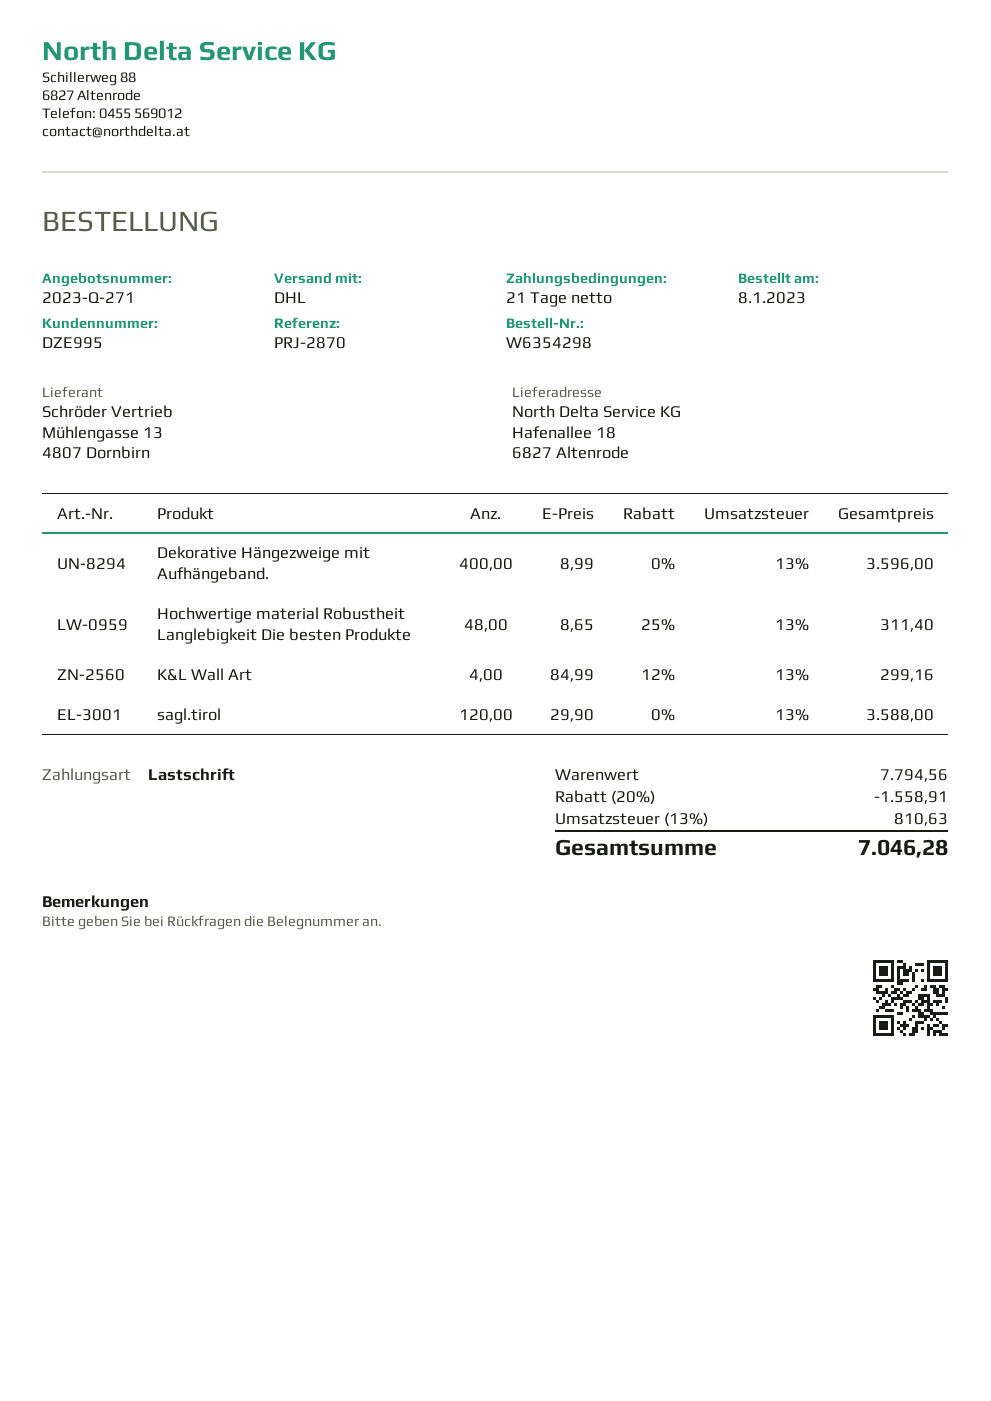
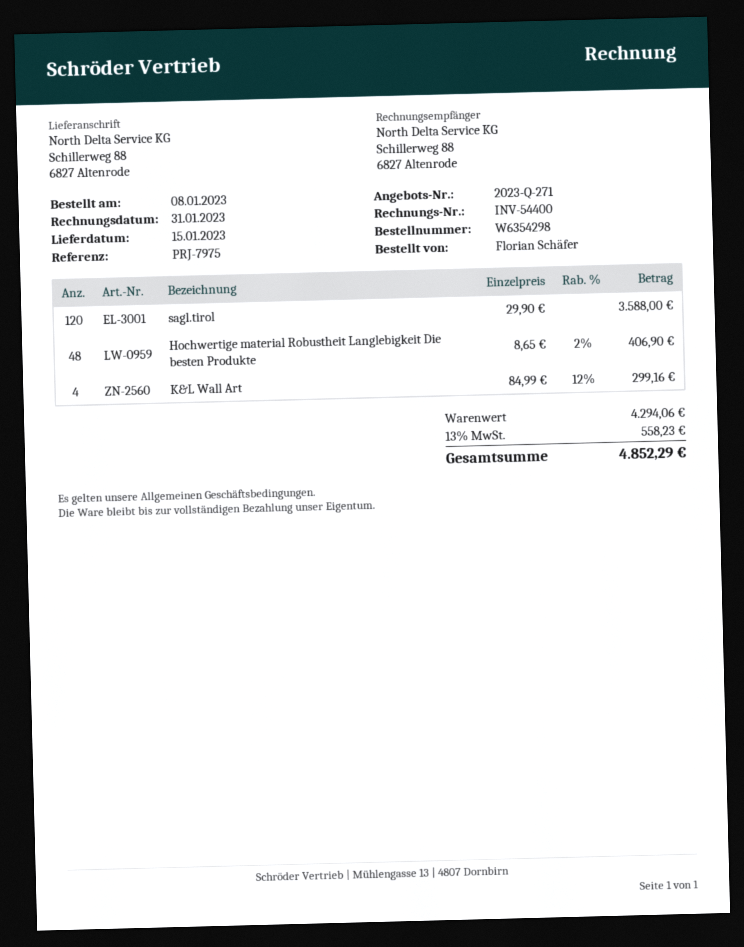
reference: PRJ-2870 -> PRJ-7975
ship to: Hafenallee 18, 6827 Altenrode -> Schillerweg 88, 6827 Altenrode
Dekorative Hängezweige mit Aufhängeband.: 400 x 8.99 = 3596.00 -> none
Hochwertige material Robustheit Langlebigkeit Die besten Produkte: 48 x 8.65 - 25% = 311.40 -> 48 x 8.65 - 2% = 406.90
subtotal: 7794.56 -> 4294.06
discount: 20% = 1558.91 -> none
tax: 13% = 810.63 -> 13% = 558.23
total: 7046.28 -> 4852.29

